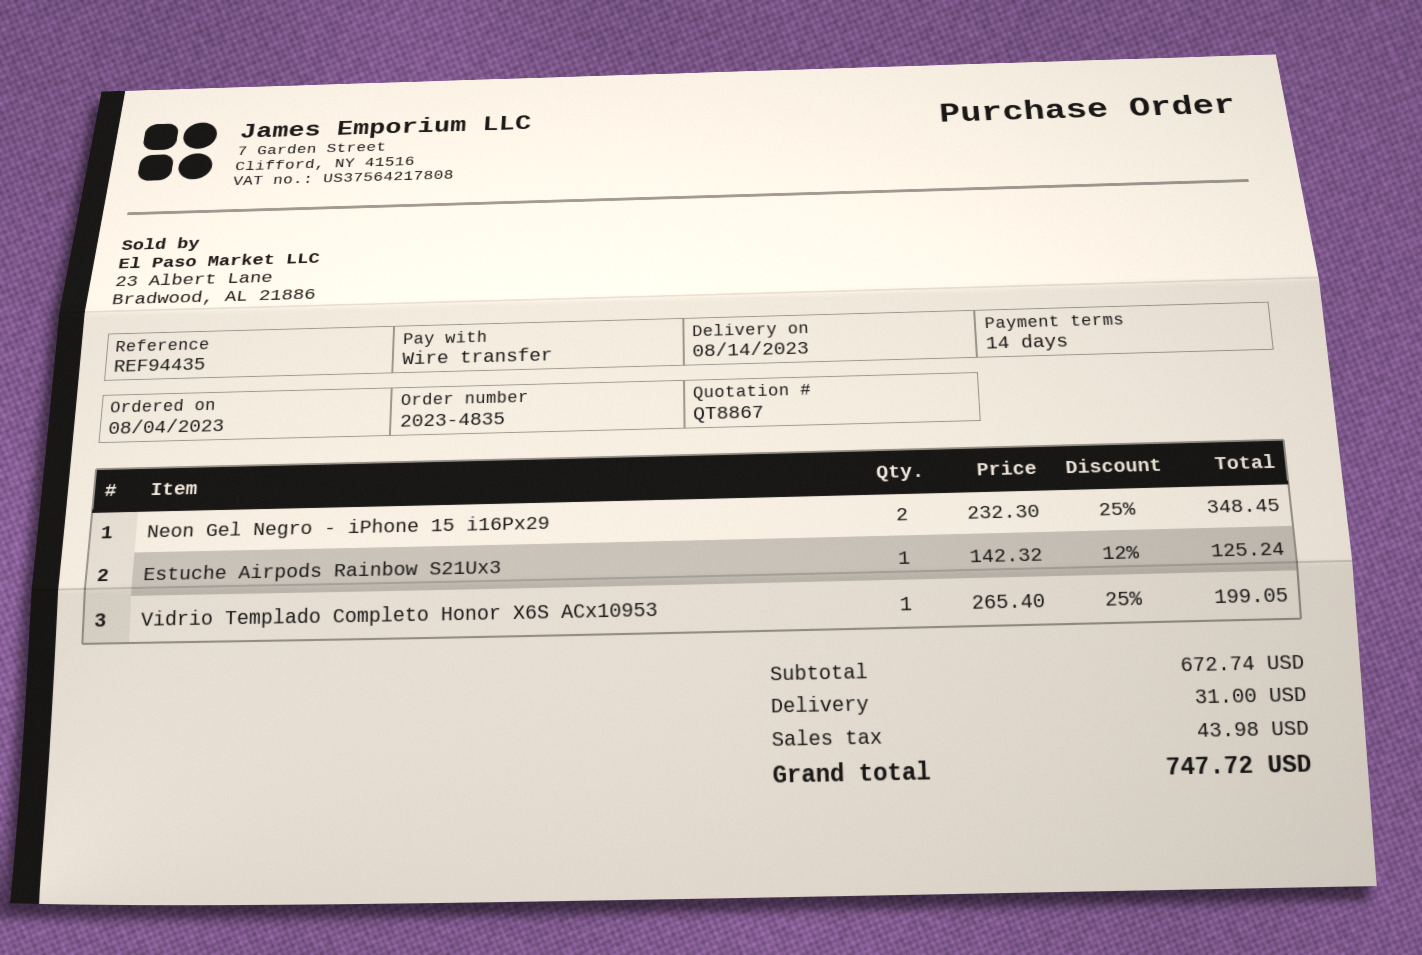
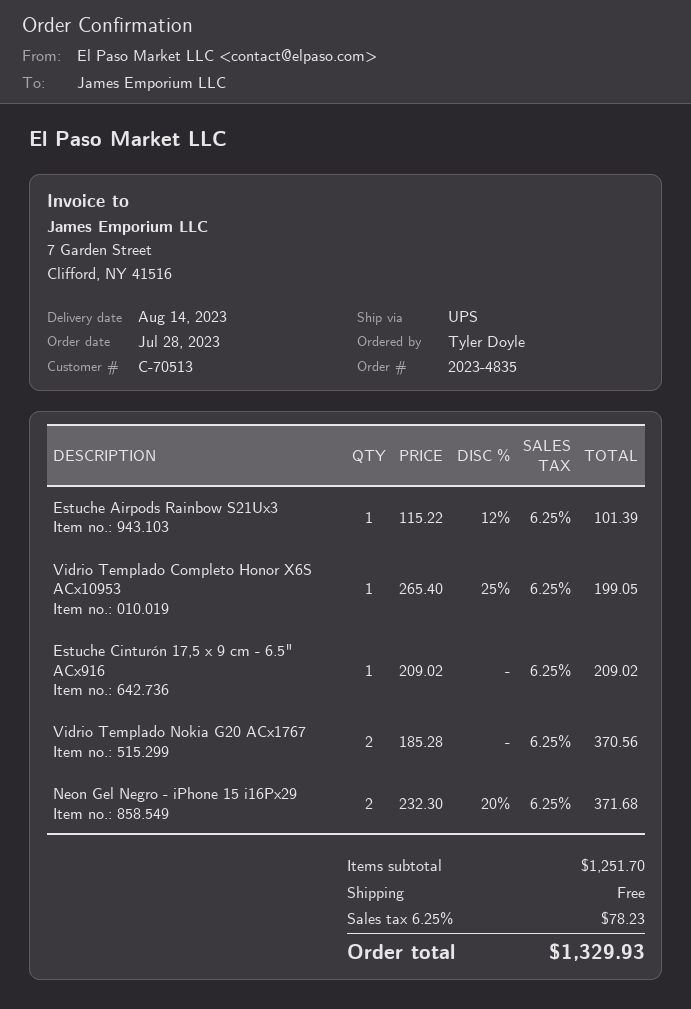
order date: 2023-08-04 -> 2023-07-28
Neon Gel Negro - iPhone 15 i16Px29: 2 x 232.30 - 25% = 348.45 -> 2 x 232.30 - 20% = 371.68
Estuche Airpods Rainbow S21Ux3: 1 x 142.32 - 12% = 125.24 -> 1 x 115.22 - 12% = 101.39
Estuche Cinturón 17,5 x 9 cm - 6.5" ACx916: none -> 1 x 209.02 = 209.02
Vidrio Templado Nokia G20 ACx1767: none -> 2 x 185.28 = 370.56
subtotal: 672.74 -> 1251.70
shipping: 31.00 -> 0.00
tax: 43.98 -> 78.23
total: 747.72 -> 1329.93

